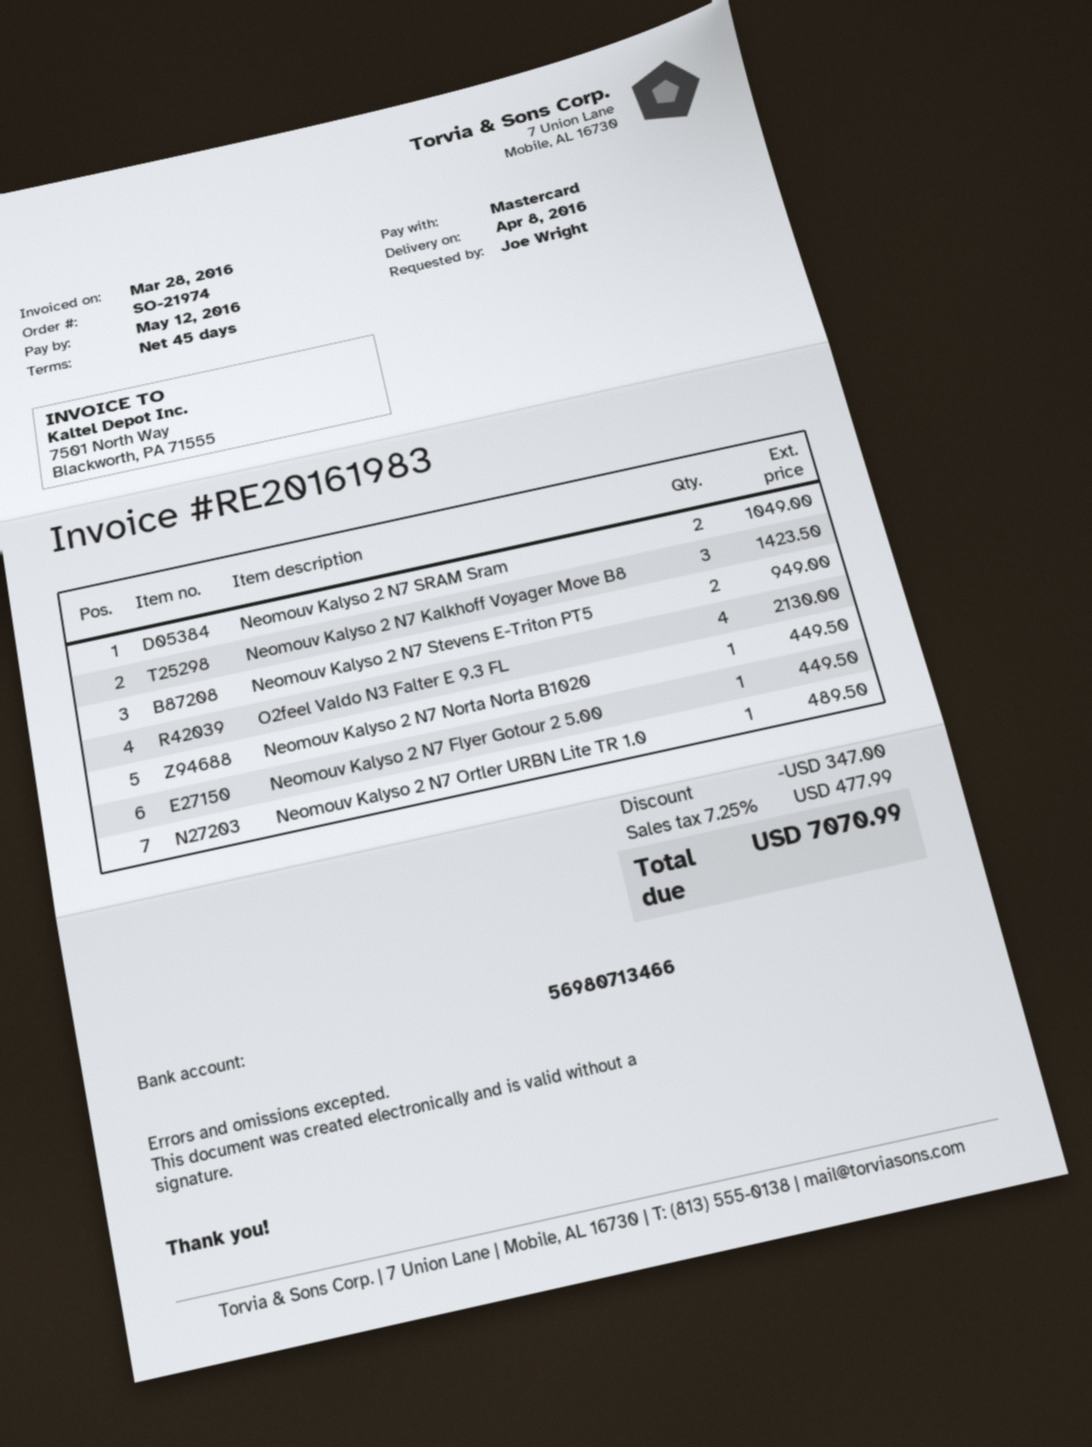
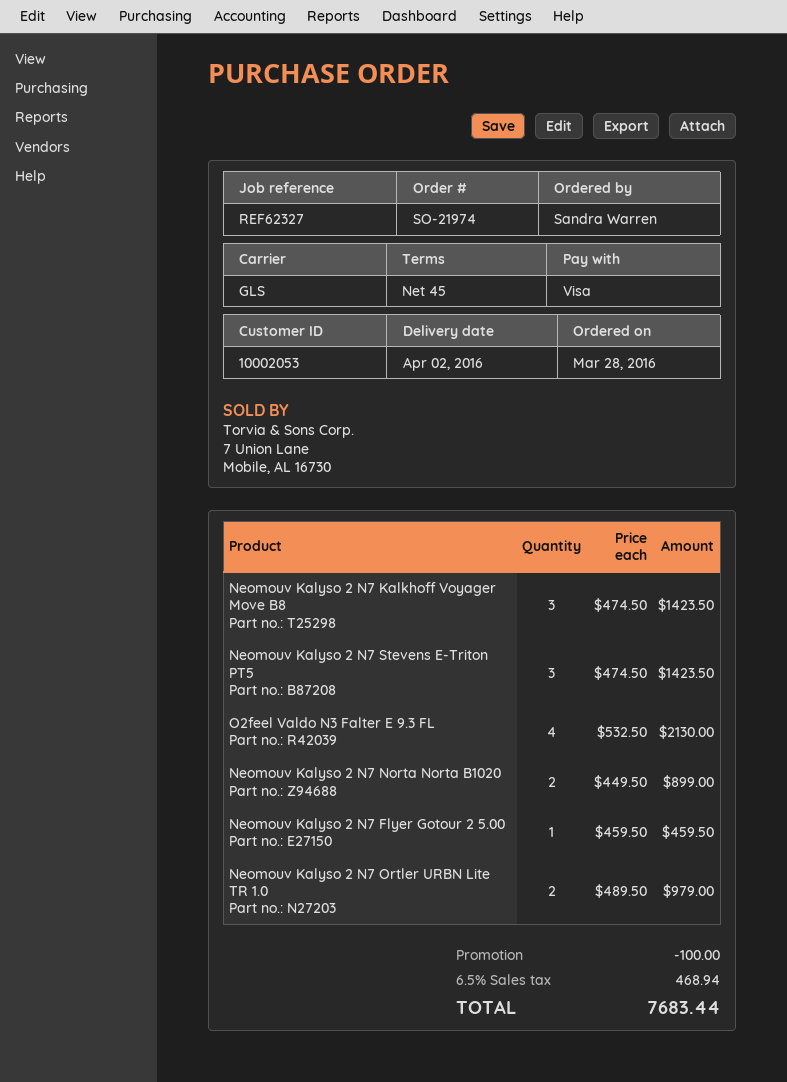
delivery date: 2016-04-08 -> 2016-04-02
ordered by: Joe Wright -> Sandra Warren
payment method: Mastercard -> Visa
Neomouv Kalyso 2 N7 SRAM Sram: 2 for 1049.00 -> none
Neomouv Kalyso 2 N7 Stevens E-Triton PT5: 2 for 949.00 -> 3 for 1423.50
Neomouv Kalyso 2 N7 Norta Norta B1020: 1 for 449.50 -> 2 for 899.00
Neomouv Kalyso 2 N7 Flyer Gotour 2 5.00: 1 for 449.50 -> 1 for 459.50
Neomouv Kalyso 2 N7 Ortler URBN Lite TR 1.0: 1 for 489.50 -> 2 for 979.00
discount: 347.00 -> 100.00
tax: 7.25% = 477.99 -> 6.5% = 468.94
total: 7070.99 -> 7683.44

